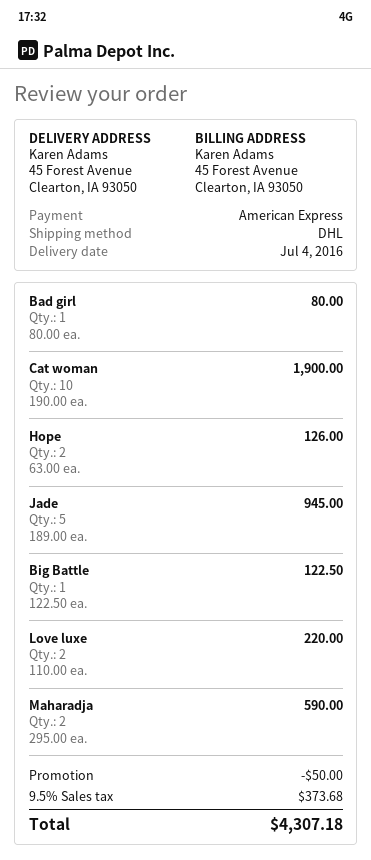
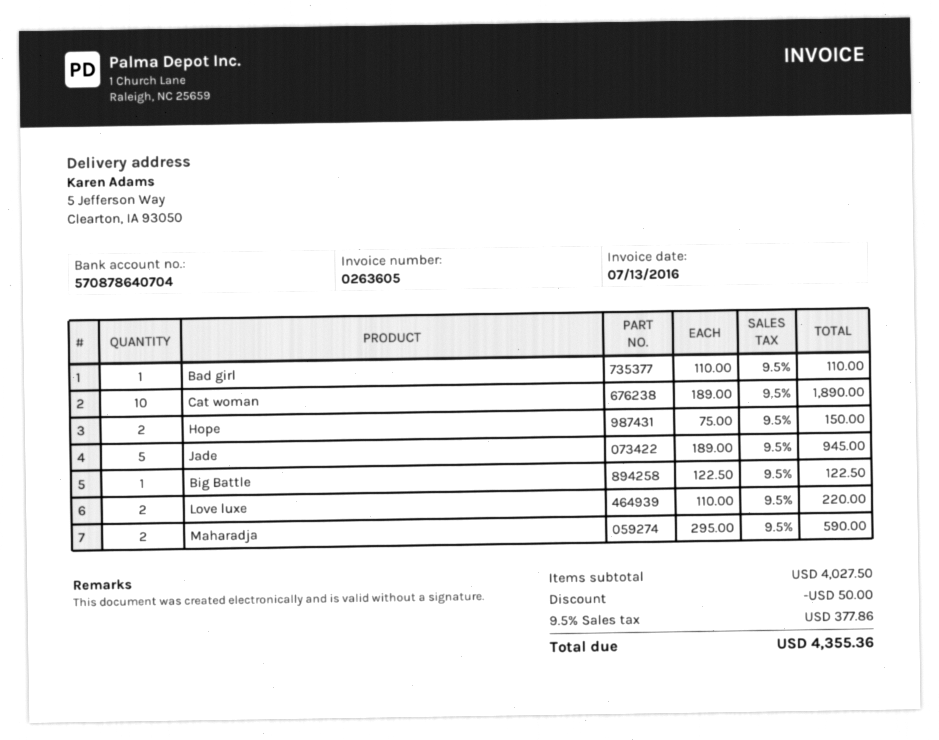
ship to: 45 Forest Avenue, Clearton, IA 93050 -> 5 Jefferson Way, Clearton, IA 93050
Bad girl: 1 x 80.00 = 80.00 -> 1 x 110.00 = 110.00
Cat woman: 10 x 190.00 = 1900.00 -> 10 x 189.00 = 1890.00
Hope: 2 x 63.00 = 126.00 -> 2 x 75.00 = 150.00
tax: 9.5% = 373.68 -> 9.5% = 377.86
total: 4307.18 -> 4355.36

